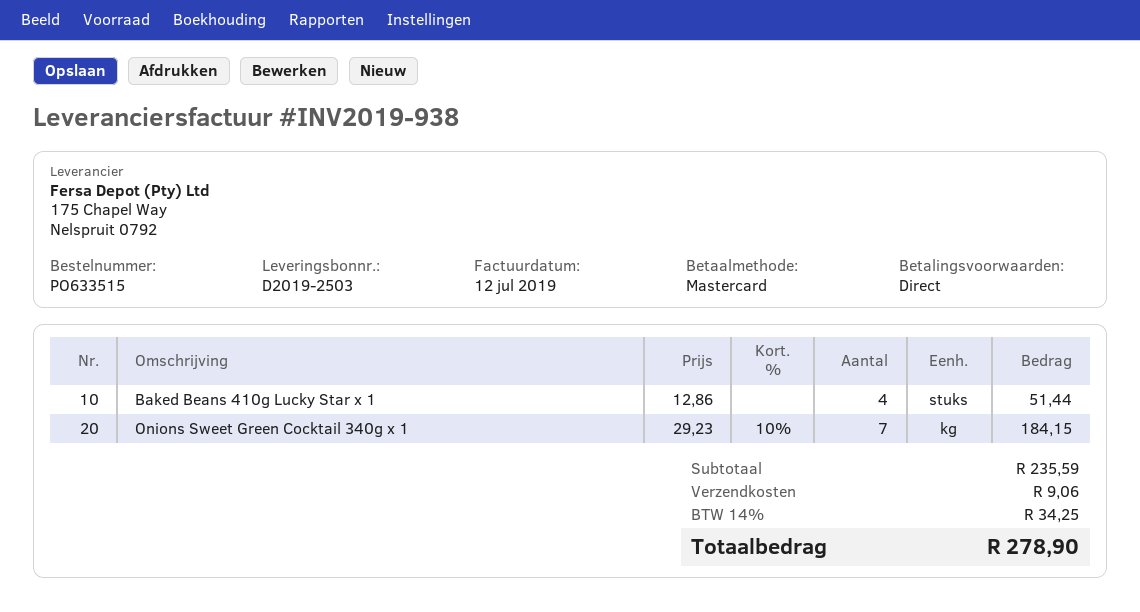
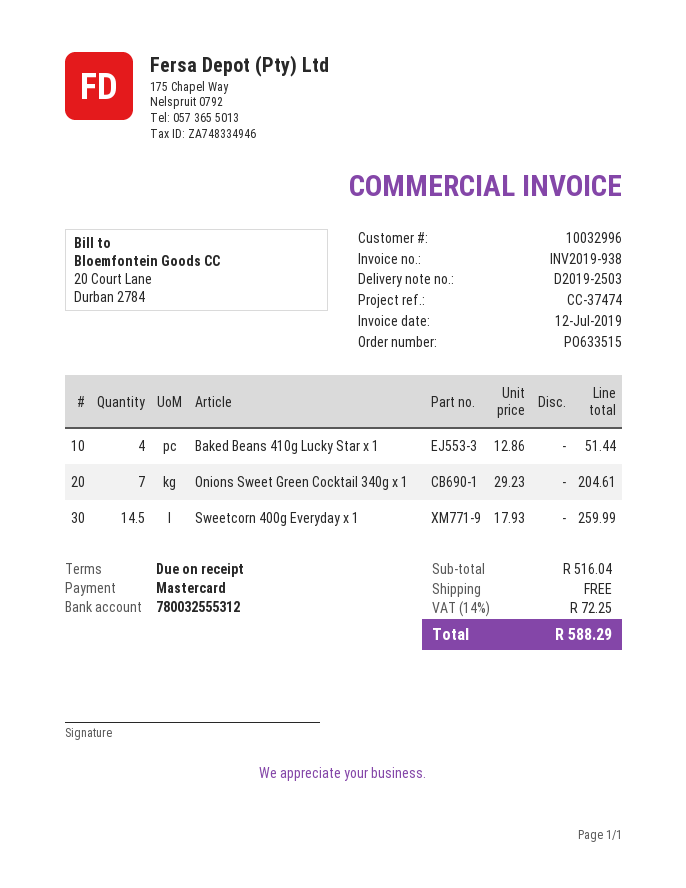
Onions Sweet Green Cocktail 340g x 1: 7 x 29.23 - 10% = 184.15 -> 7 x 29.23 = 204.61
Sweetcorn 400g Everyday x 1: none -> 14.5 x 17.93 = 259.99
subtotal: 235.59 -> 516.04
shipping: 9.06 -> 0.00
tax: 14% = 34.25 -> 14% = 72.25
total: 278.90 -> 588.29

